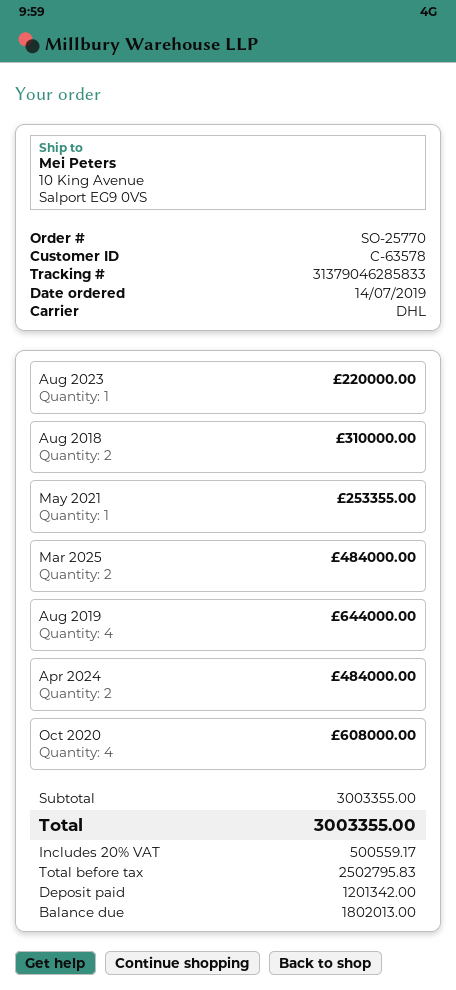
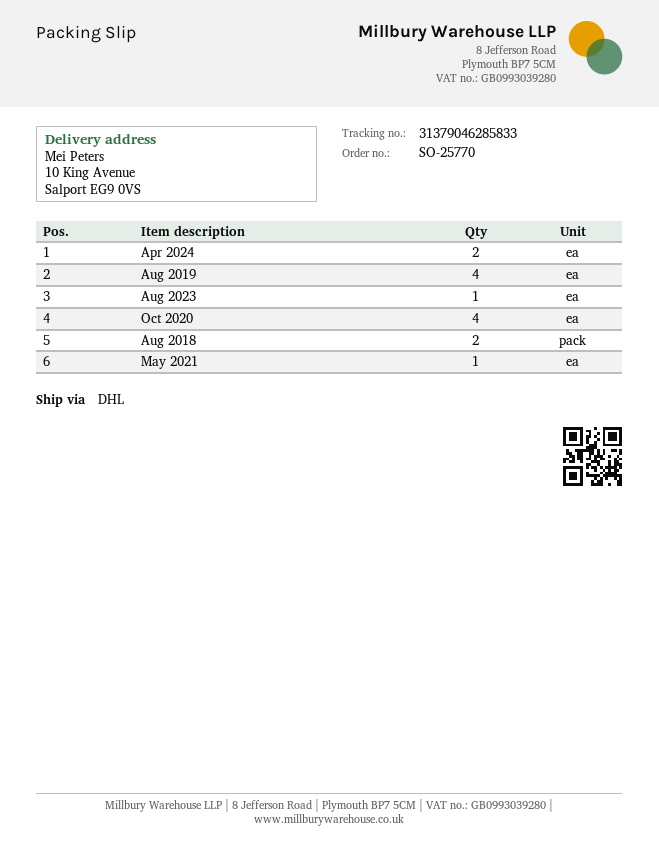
Mar 2025: 2 -> none

